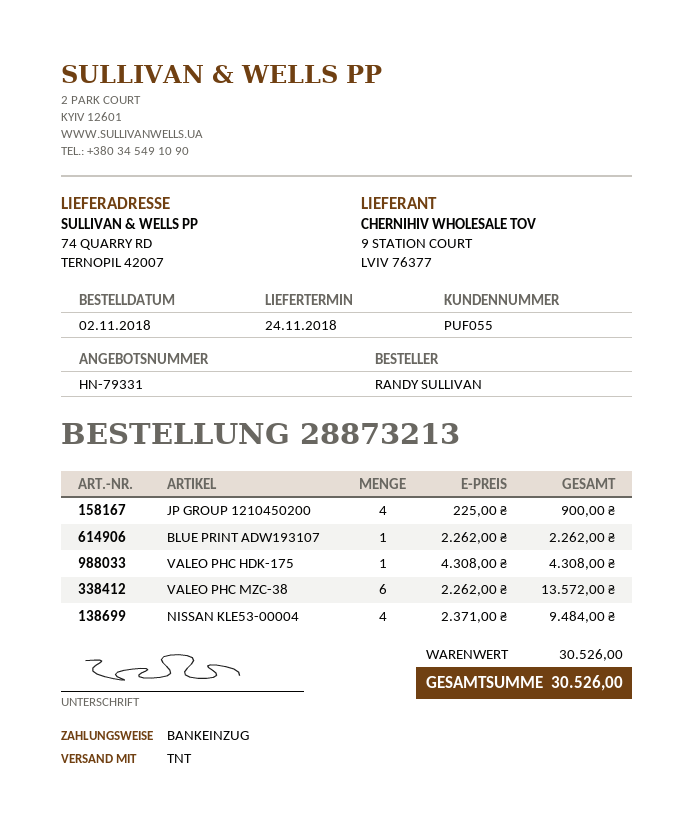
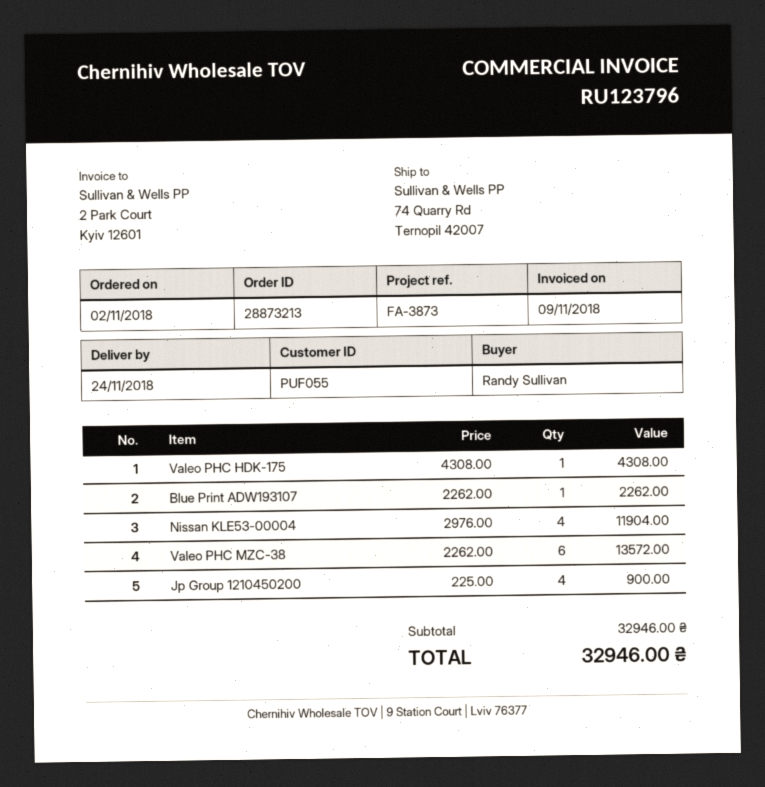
NISSAN KLE53-00004: 4 x 2371.00 = 9484.00 -> 4 x 2976.00 = 11904.00
subtotal: 30526.00 -> 32946.00
total: 30526.00 -> 32946.00

